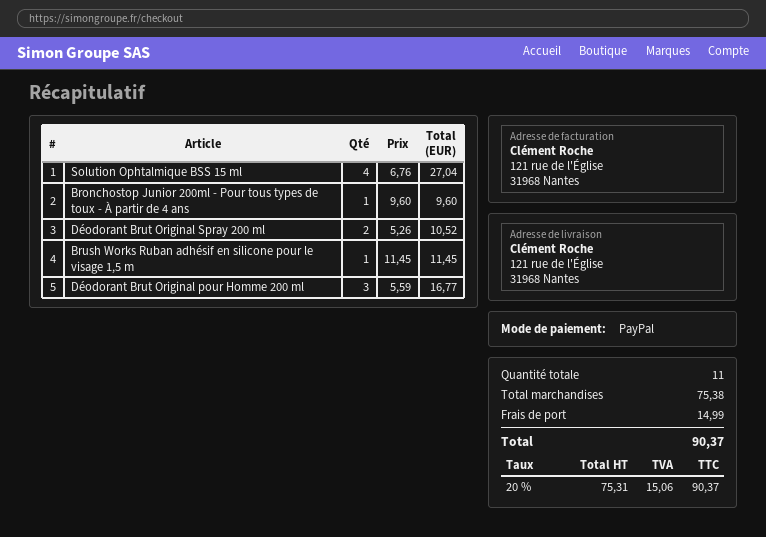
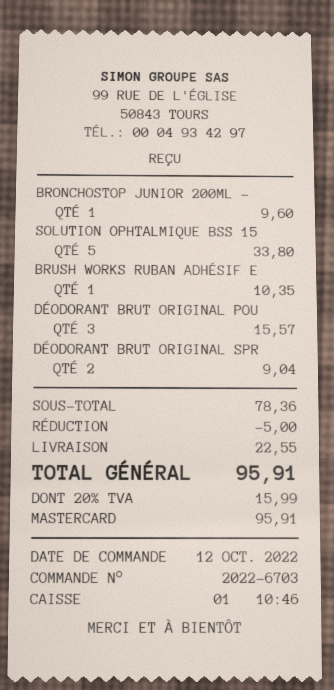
payment method: PayPal -> Mastercard
Solution Ophtalmique BSS 15 ml: 4 for 27.04 -> 5 for 33.80
Déodorant Brut Original Spray 200 ml: 2 for 10.52 -> 2 for 9.04
Brush Works Ruban adhésif en silicone pour le visage 1,5 m: 1 for 11.45 -> 1 for 10.35
Déodorant Brut Original pour Homme 200 ml: 3 for 16.77 -> 3 for 15.57
subtotal: 75.38 -> 78.36
discount: none -> 5.00
shipping: 14.99 -> 22.55
tax: 20% = 15.06 -> 20% = 15.99
total: 90.37 -> 95.91

